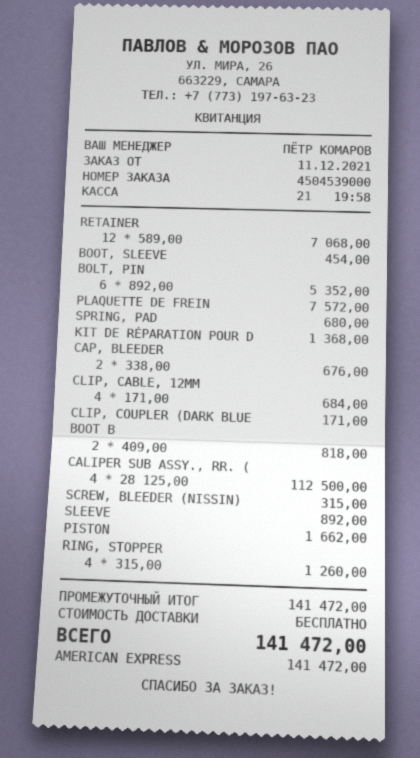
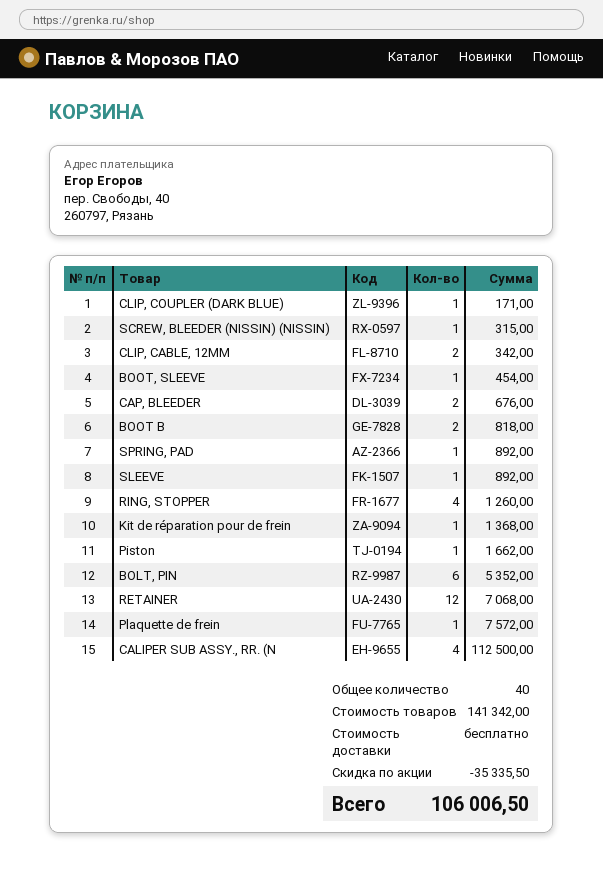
SPRING, PAD: 1 for 680.00 -> 1 for 892.00
CLIP, CABLE, 12MM: 4 for 684.00 -> 2 for 342.00
subtotal: 141472.00 -> 141342.00
discount: none -> 35335.50
total: 141472.00 -> 106006.50

